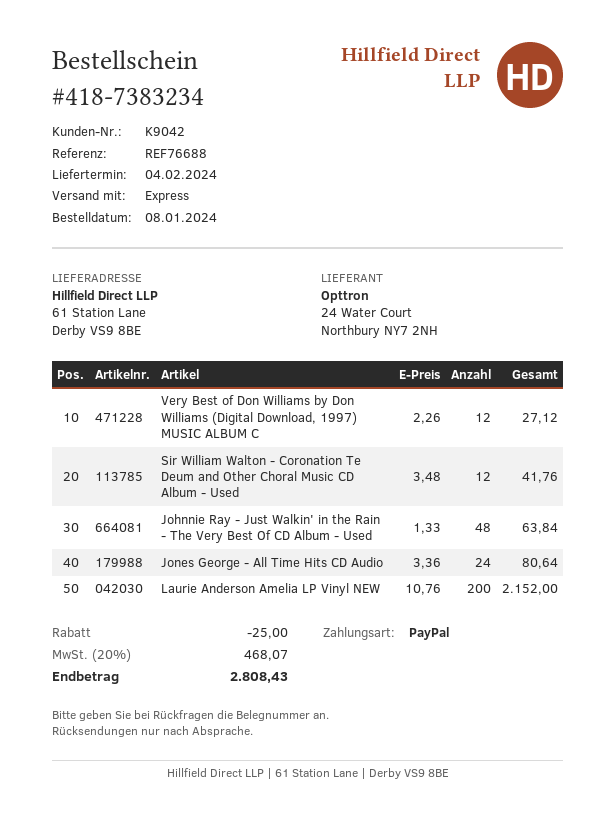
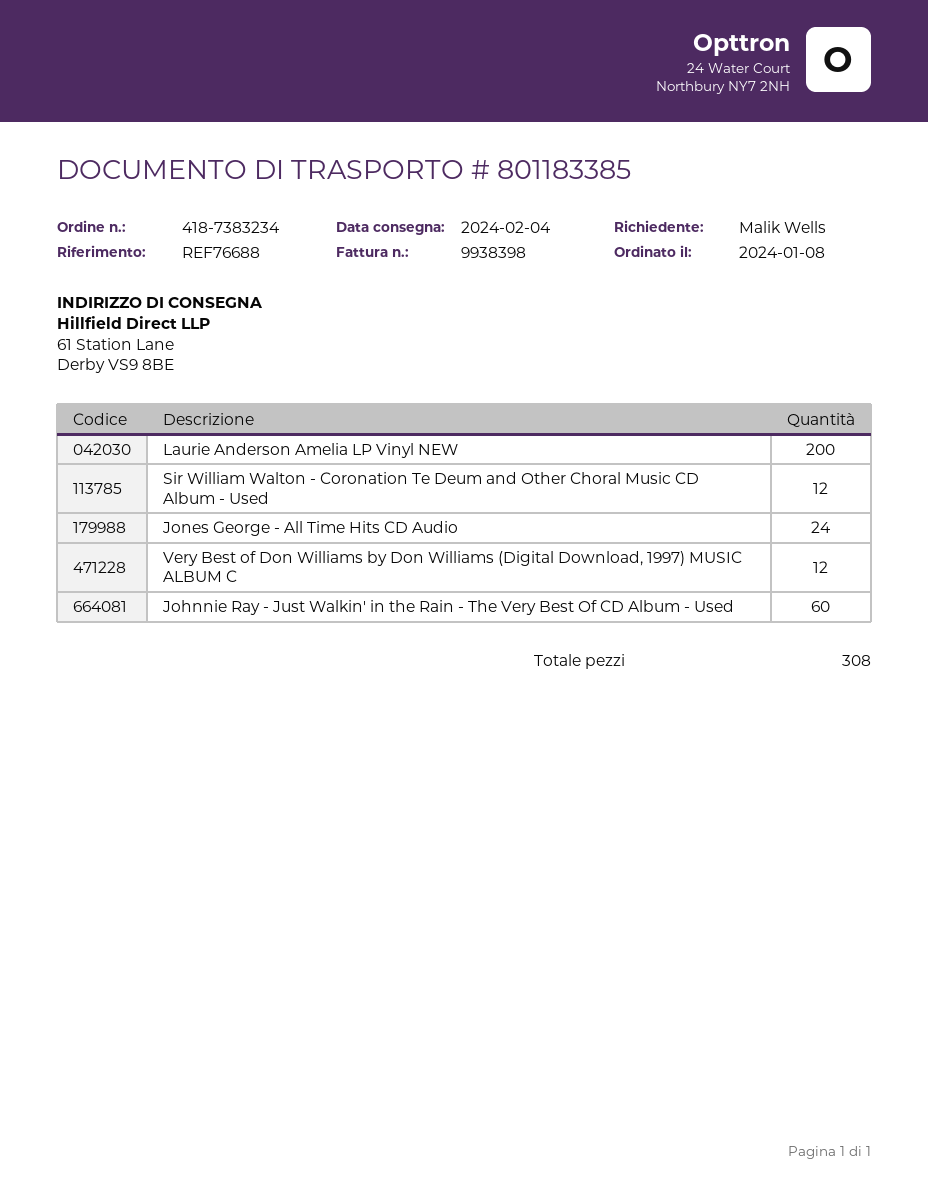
Johnnie Ray - Just Walkin' in the Rain - The Very Best Of CD Album - Used: 48 -> 60

